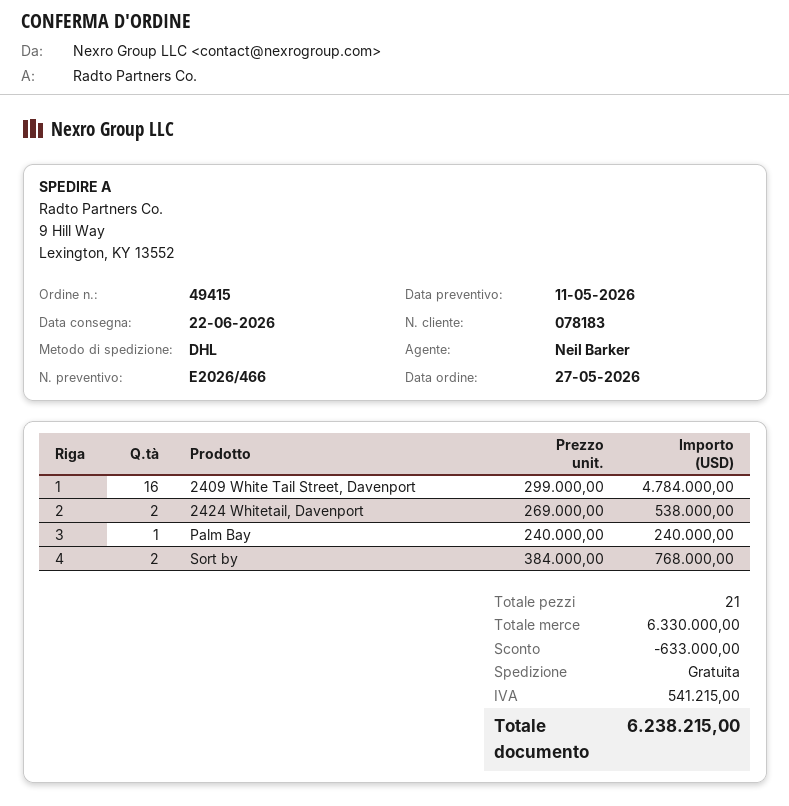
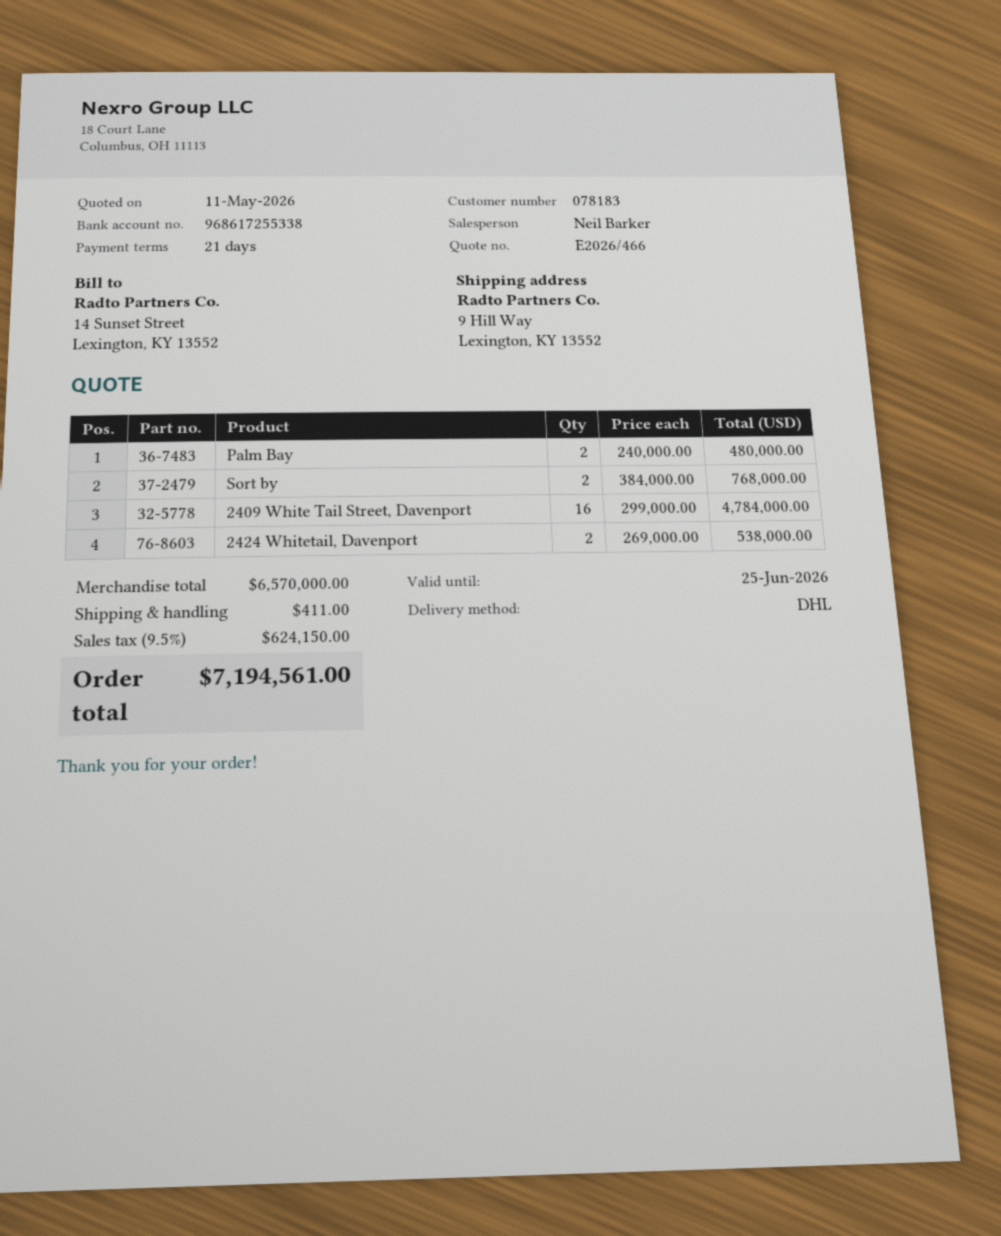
Palm Bay: 1 x 240000.00 = 240000.00 -> 2 x 240000.00 = 480000.00
subtotal: 6330000.00 -> 6570000.00
discount: 633000.00 -> none
shipping: 0.00 -> 411.00
tax: 541215.00 -> 624150.00
total: 6238215.00 -> 7194561.00

